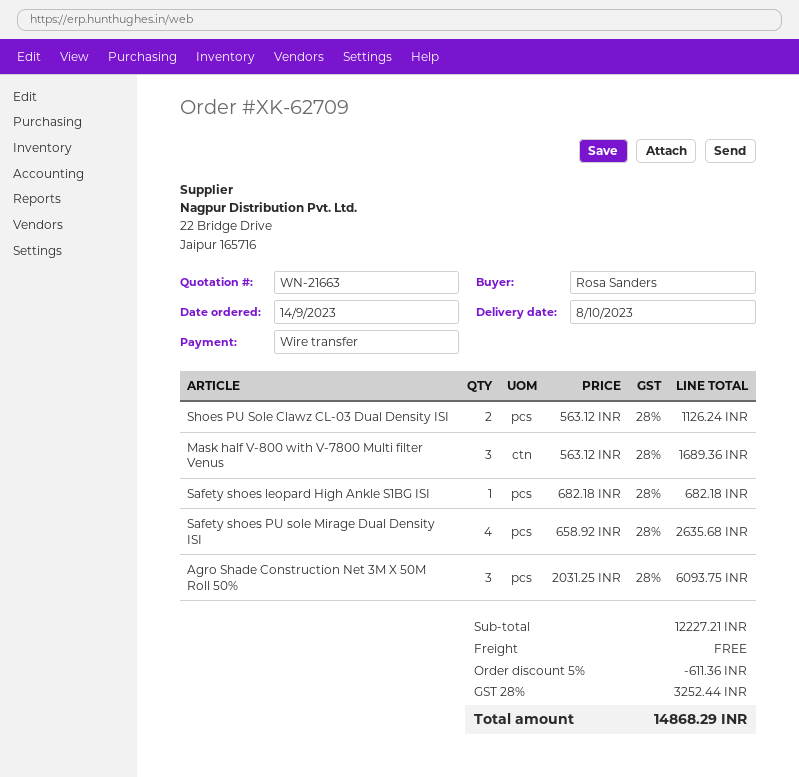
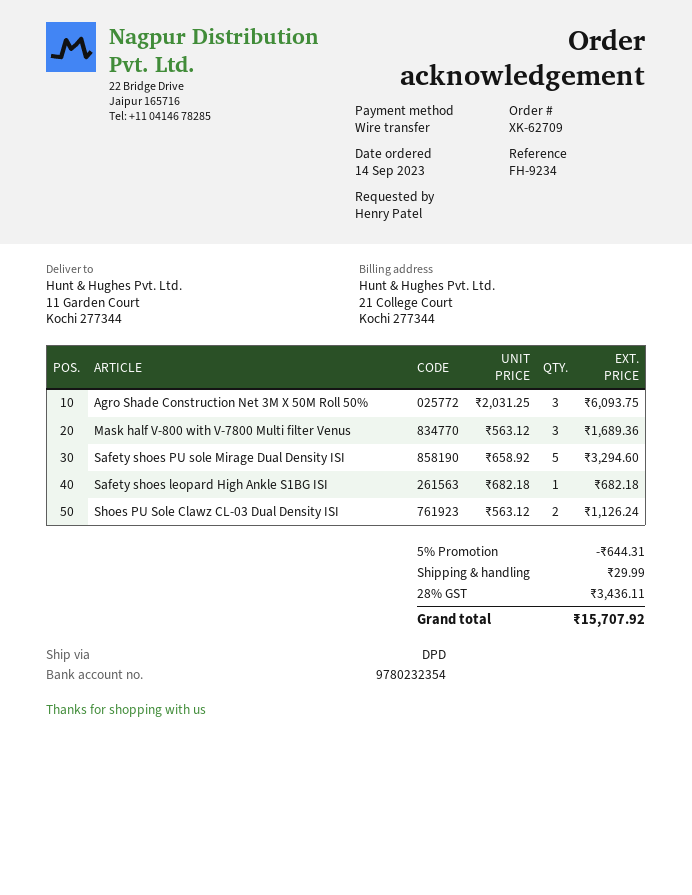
ordered by: Rosa Sanders -> Henry Patel
Safety shoes PU sole Mirage Dual Density ISI: 4 x 658.92 = 2635.68 -> 5 x 658.92 = 3294.60
discount: 5% = 611.36 -> 5% = 644.31
shipping: 0.00 -> 29.99
tax: 28% = 3252.44 -> 28% = 3436.11
total: 14868.29 -> 15707.92

